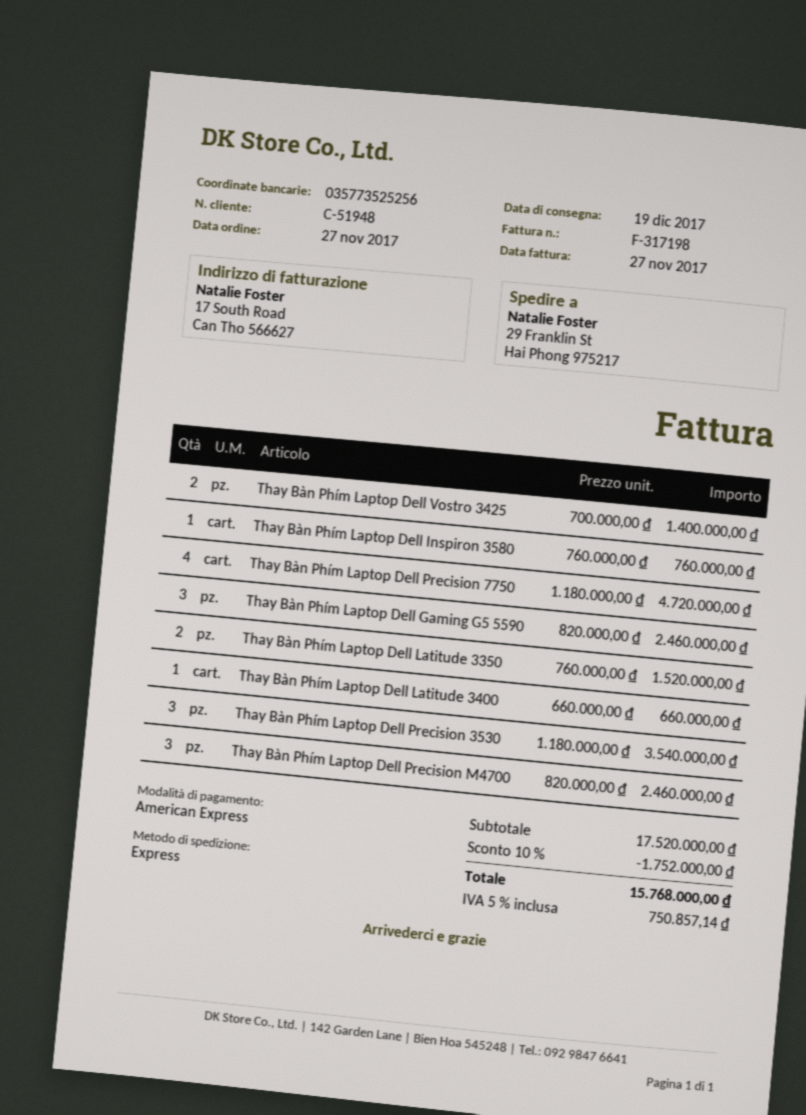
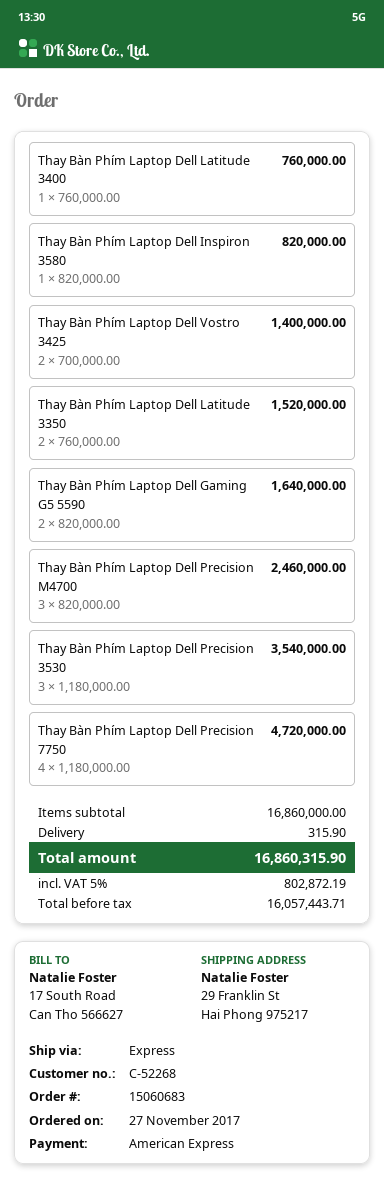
customer number: C-51948 -> C-52268
Thay Bàn Phím Laptop Dell Inspiron 3580: 1 x 760000.00 = 760000.00 -> 1 x 820000.00 = 820000.00
Thay Bàn Phím Laptop Dell Gaming G5 5590: 3 x 820000.00 = 2460000.00 -> 2 x 820000.00 = 1640000.00
Thay Bàn Phím Laptop Dell Latitude 3400: 1 x 660000.00 = 660000.00 -> 1 x 760000.00 = 760000.00
subtotal: 17520000.00 -> 16860000.00
discount: 10% = 1752000.00 -> none
shipping: none -> 315.90
tax: 5% = 750857.14 -> 5% = 802872.19
total: 15768000.00 -> 16860315.90

